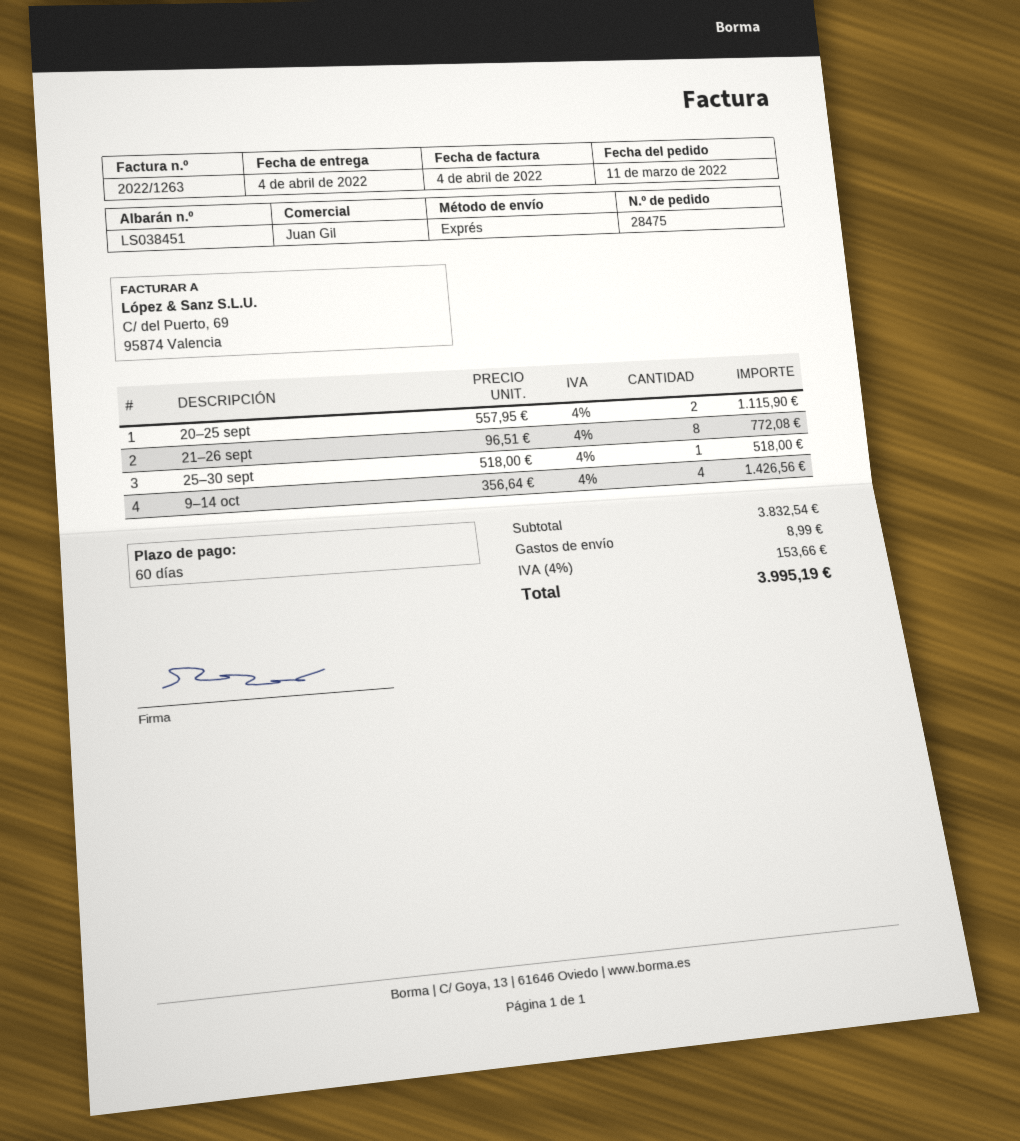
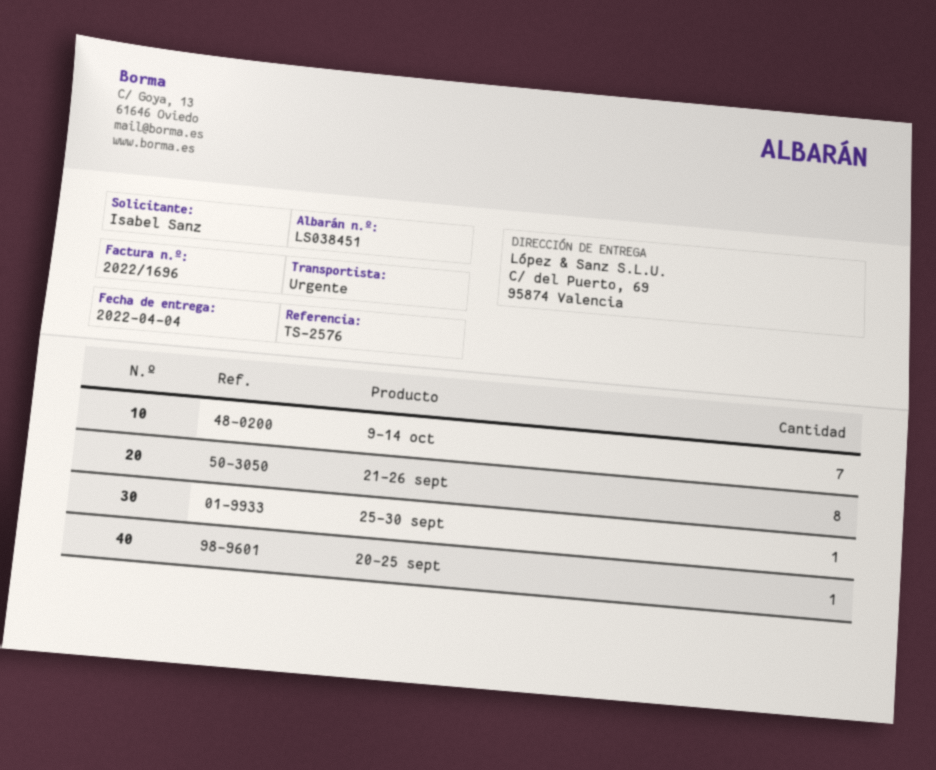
invoice number: 2022/1263 -> 2022/1696
20–25 sept: 2 -> 1
9–14 oct: 4 -> 7

